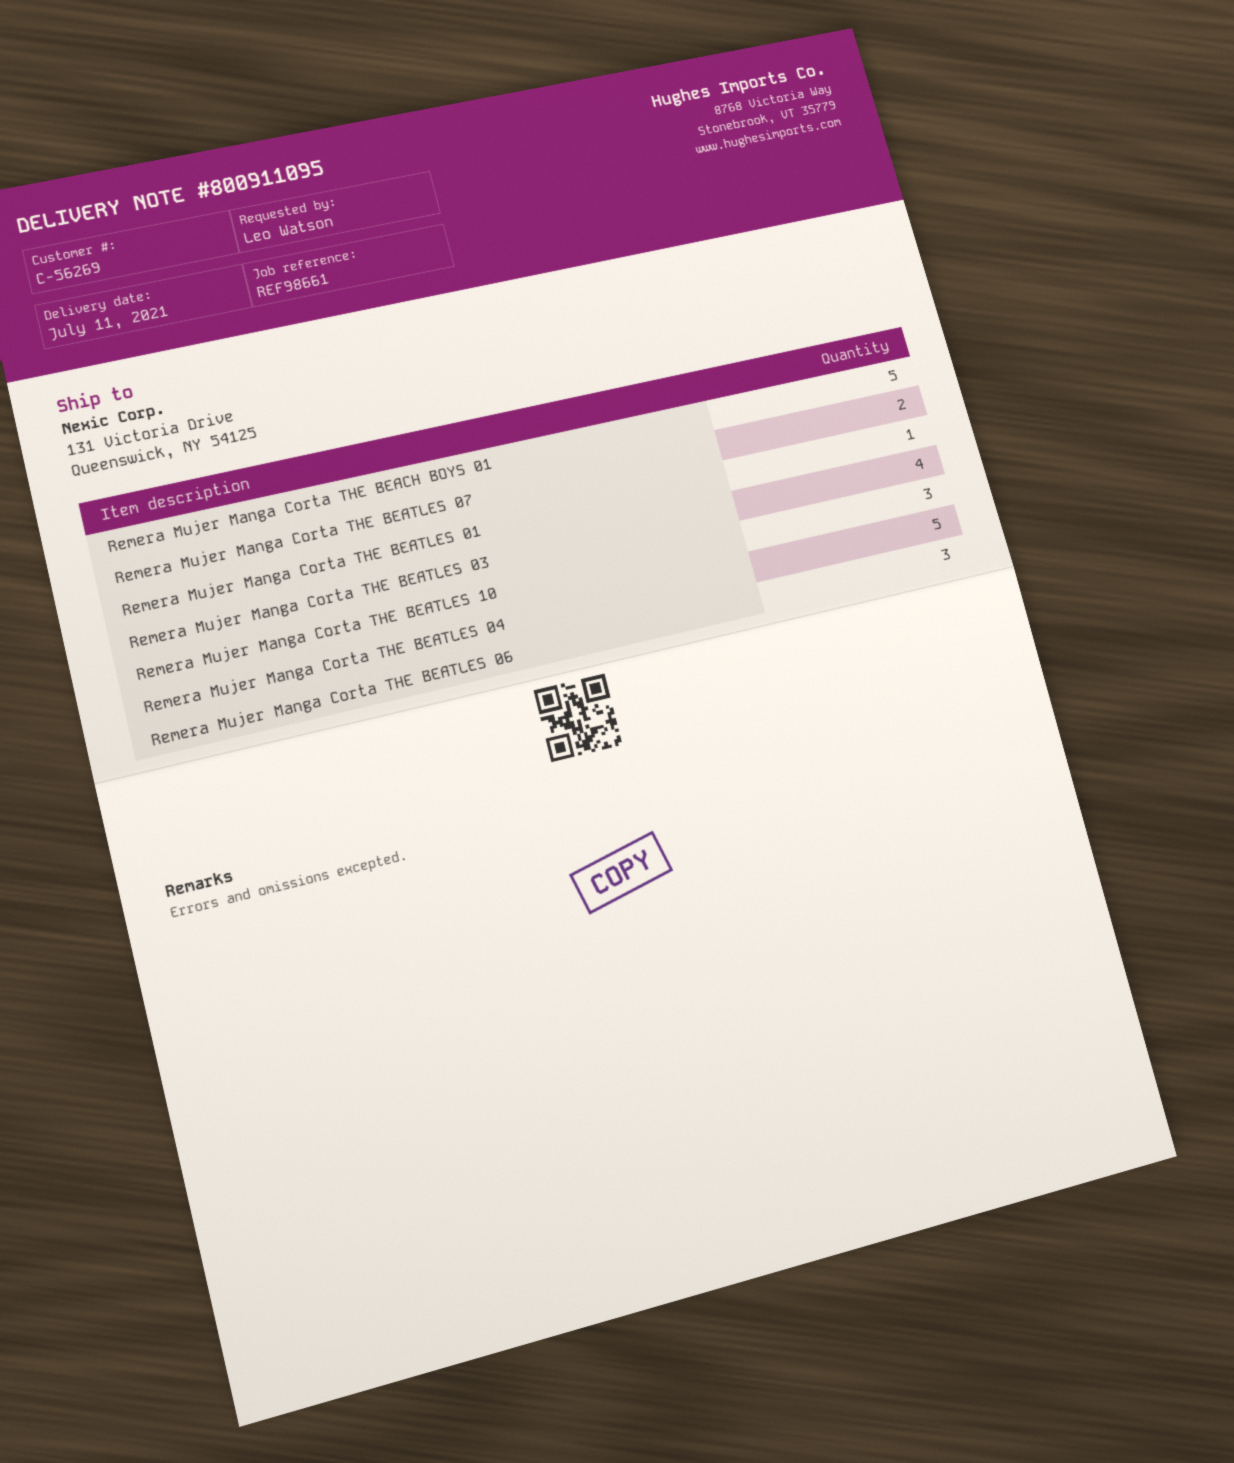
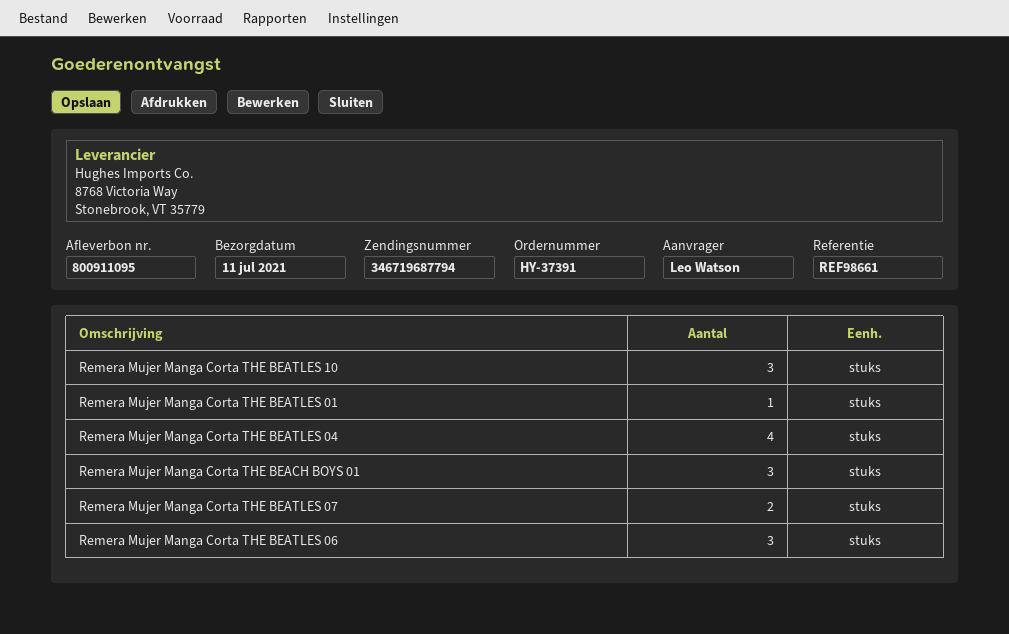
Remera Mujer Manga Corta THE BEACH BOYS 01: 5 -> 3
Remera Mujer Manga Corta THE BEATLES 03: 4 -> none
Remera Mujer Manga Corta THE BEATLES 04: 5 -> 4

